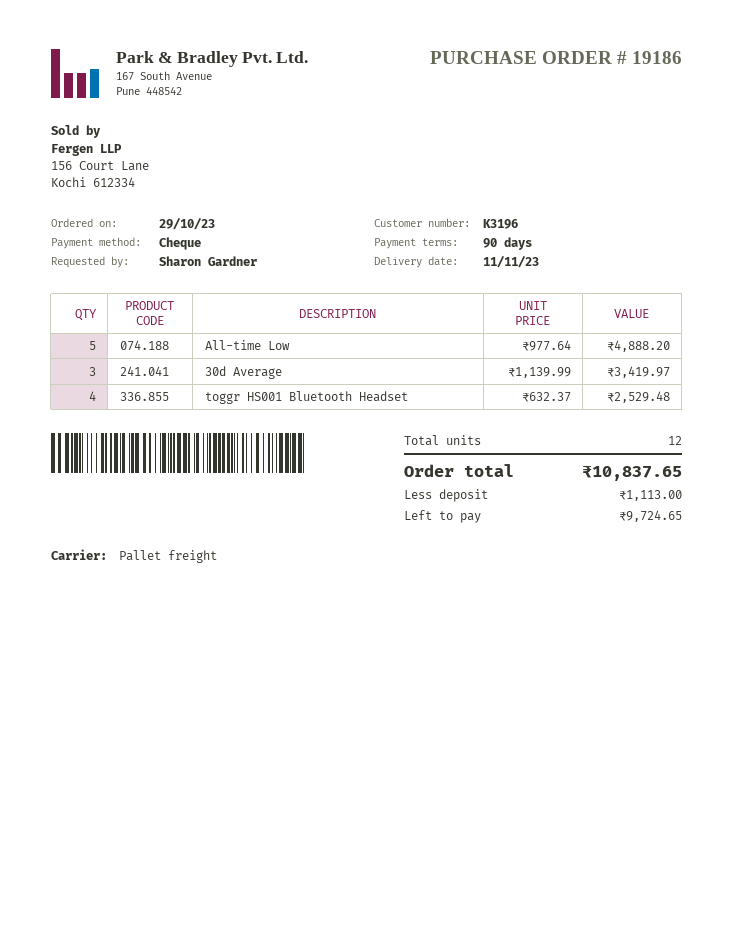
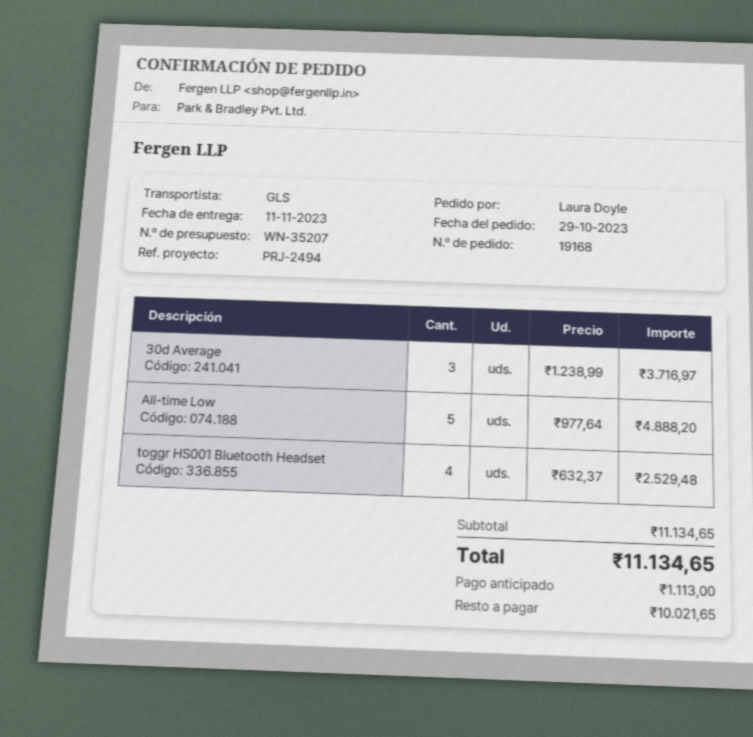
order number: 19186 -> 19168
ordered by: Sharon Gardner -> Laura Doyle
shipping method: pallet freight -> GLS
30d Average: 3 x 1139.99 = 3419.97 -> 3 x 1238.99 = 3716.97
total: 10837.65 -> 11134.65
balance: 9724.65 -> 10021.65

